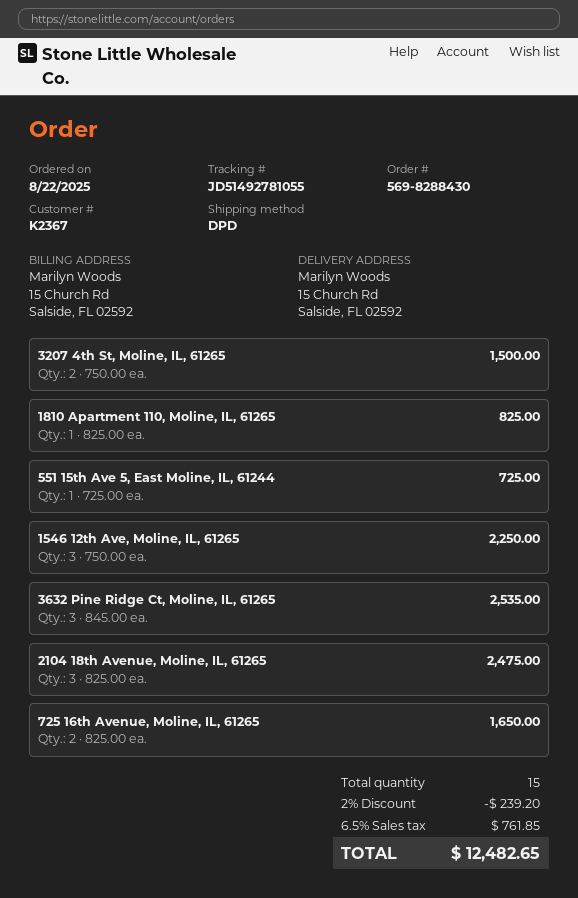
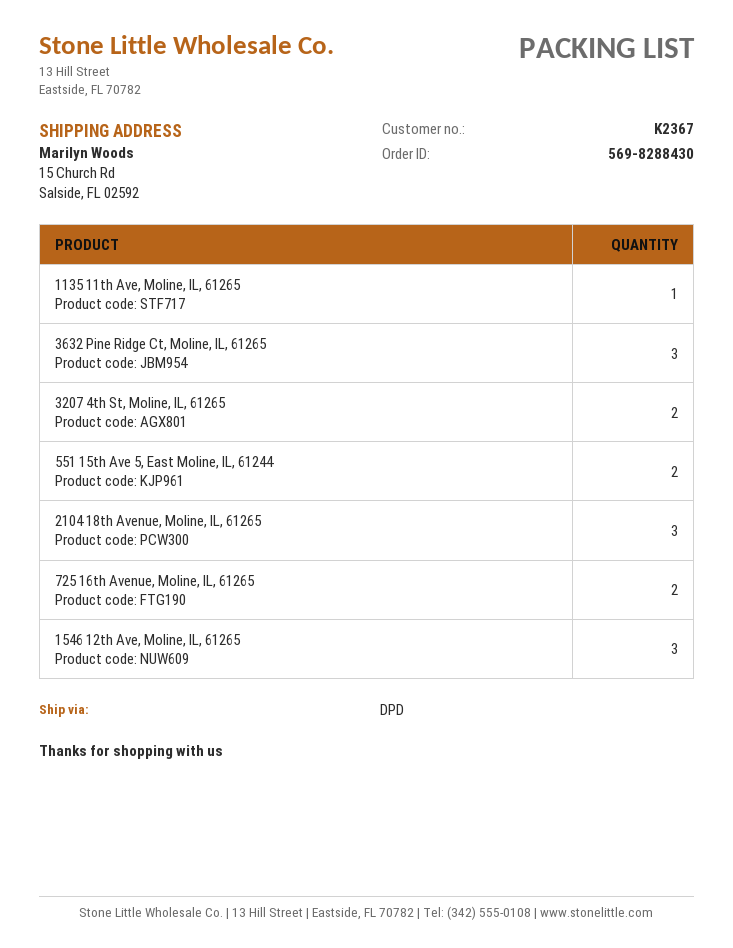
1810 Apartment 110, Moline, IL, 61265: 1 -> none
551 15th Ave 5, East Moline, IL, 61244: 1 -> 2
1135 11th Ave, Moline, IL, 61265: none -> 1

